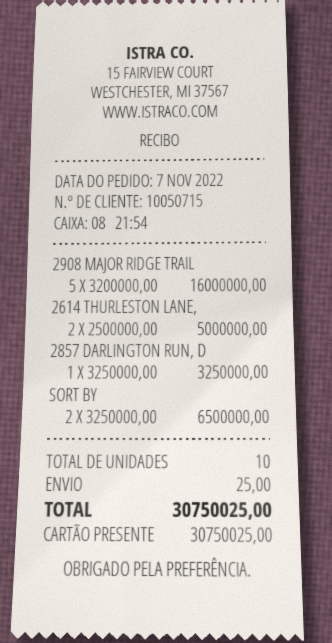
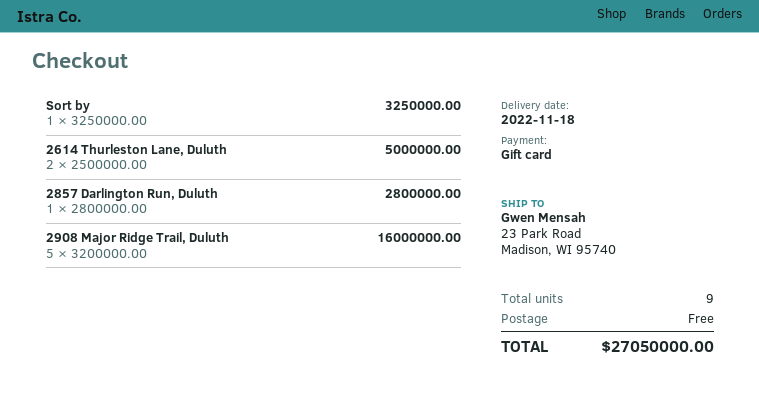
2857 DARLINGTON RUN, D: 1 x 3250000.00 = 3250000.00 -> 1 x 2800000.00 = 2800000.00
SORT BY: 2 x 3250000.00 = 6500000.00 -> 1 x 3250000.00 = 3250000.00
total quantity: 10 -> 9
shipping: 25.00 -> 0.00
total: 30750025.00 -> 27050000.00

